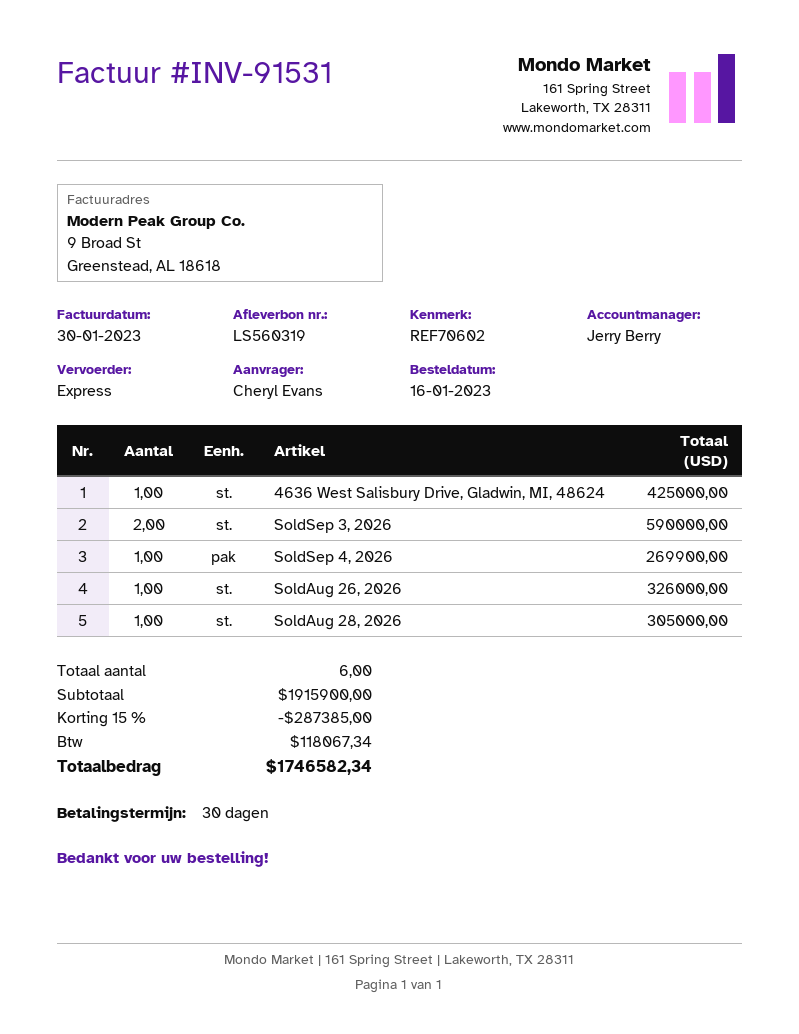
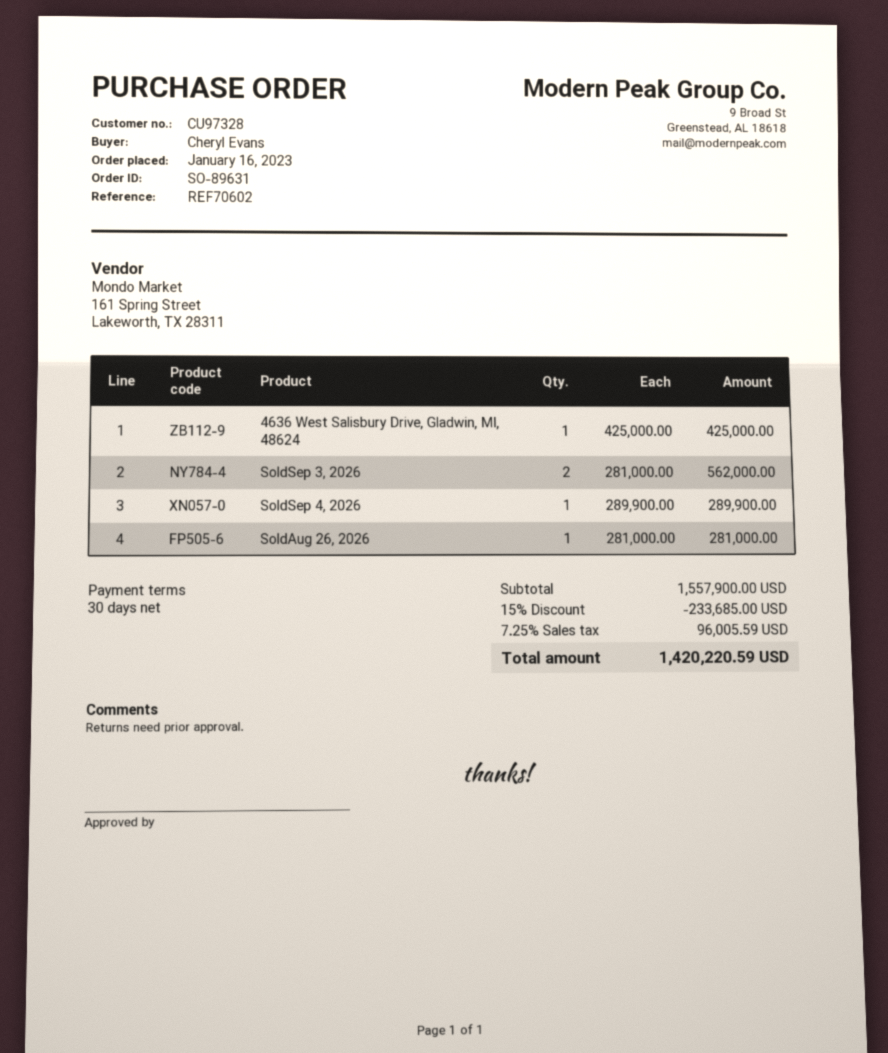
SoldSep 3, 2026: 2 for 590000.00 -> 2 for 562000.00
SoldSep 4, 2026: 1 for 269900.00 -> 1 for 289900.00
SoldAug 26, 2026: 1 for 326000.00 -> 1 for 281000.00
SoldAug 28, 2026: 1 for 305000.00 -> none
subtotal: 1915900.00 -> 1557900.00
discount: 15% = 287385.00 -> 15% = 233685.00
tax: 118067.34 -> 96005.59
total: 1746582.34 -> 1420220.59

